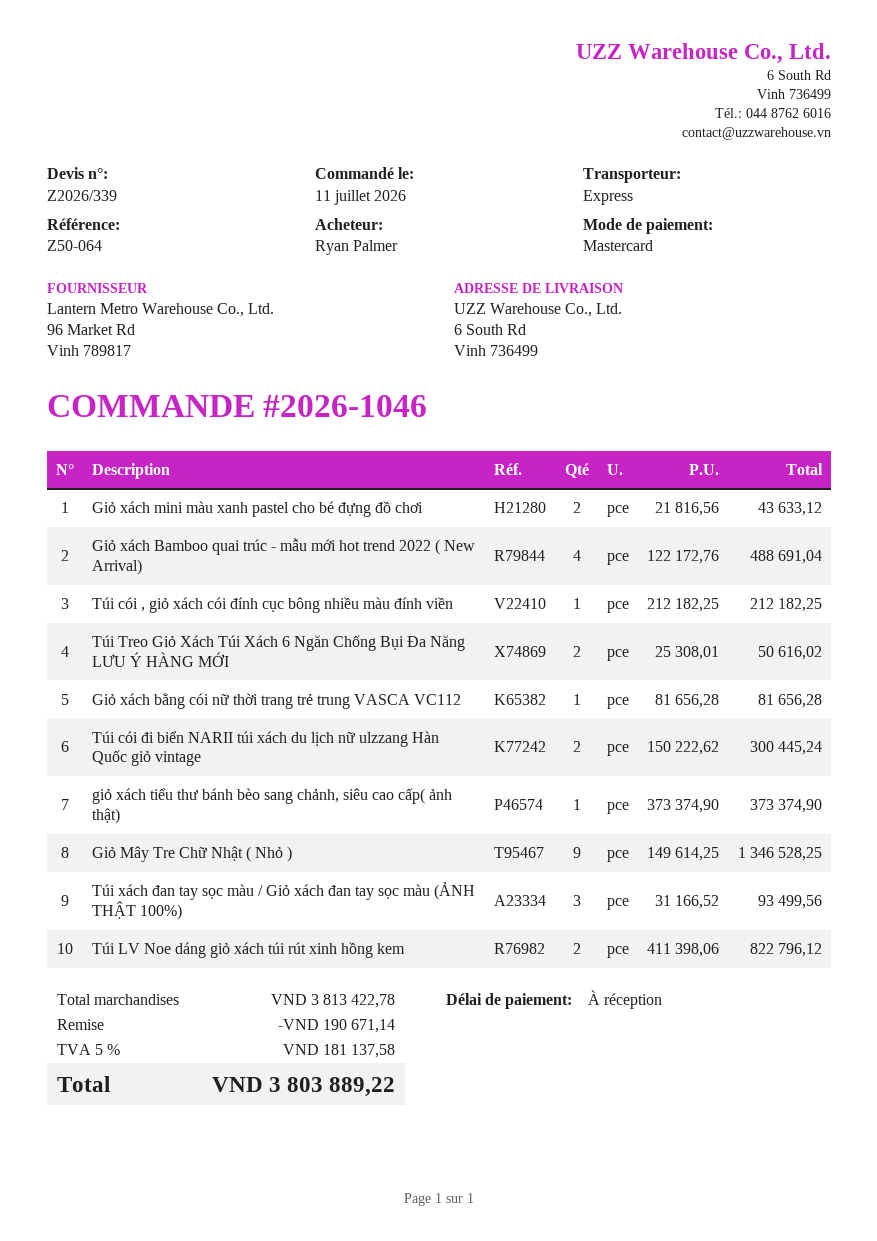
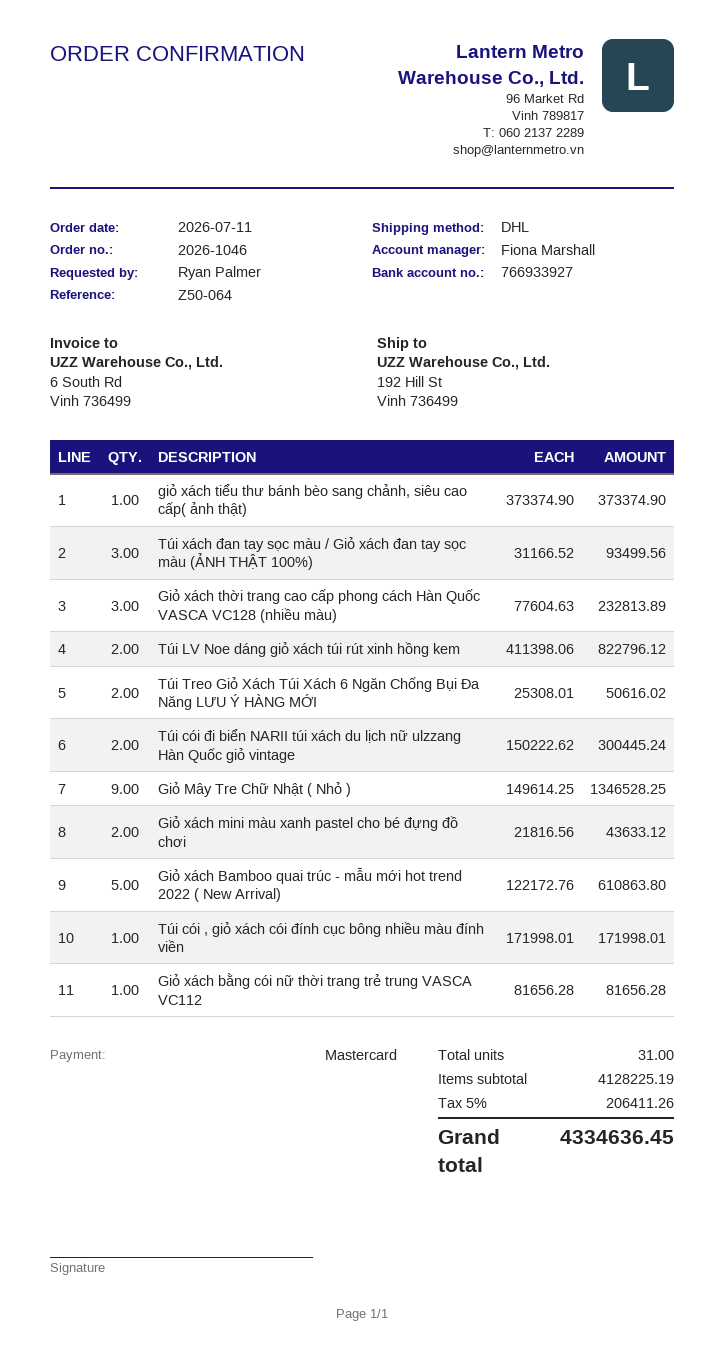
shipping method: express -> DHL
ship to: 6 South Rd, Vinh 736499 -> 192 Hill St, Vinh 736499
Giỏ xách Bamboo quai trúc - mẫu mới hot trend 2022 ( New Arrival): 4 x 122172.76 = 488691.04 -> 5 x 122172.76 = 610863.80
Túi cói , giỏ xách cói đính cục bông nhiều màu đính viền: 1 x 212182.25 = 212182.25 -> 1 x 171998.01 = 171998.01
Giỏ xách thời trang cao cấp phong cách Hàn Quốc VASCA VC128 (nhiều màu): none -> 3 x 77604.63 = 232813.89
subtotal: 3813422.78 -> 4128225.19
discount: 190671.14 -> none
tax: 5% = 181137.58 -> 5% = 206411.26
total: 3803889.22 -> 4334636.45

